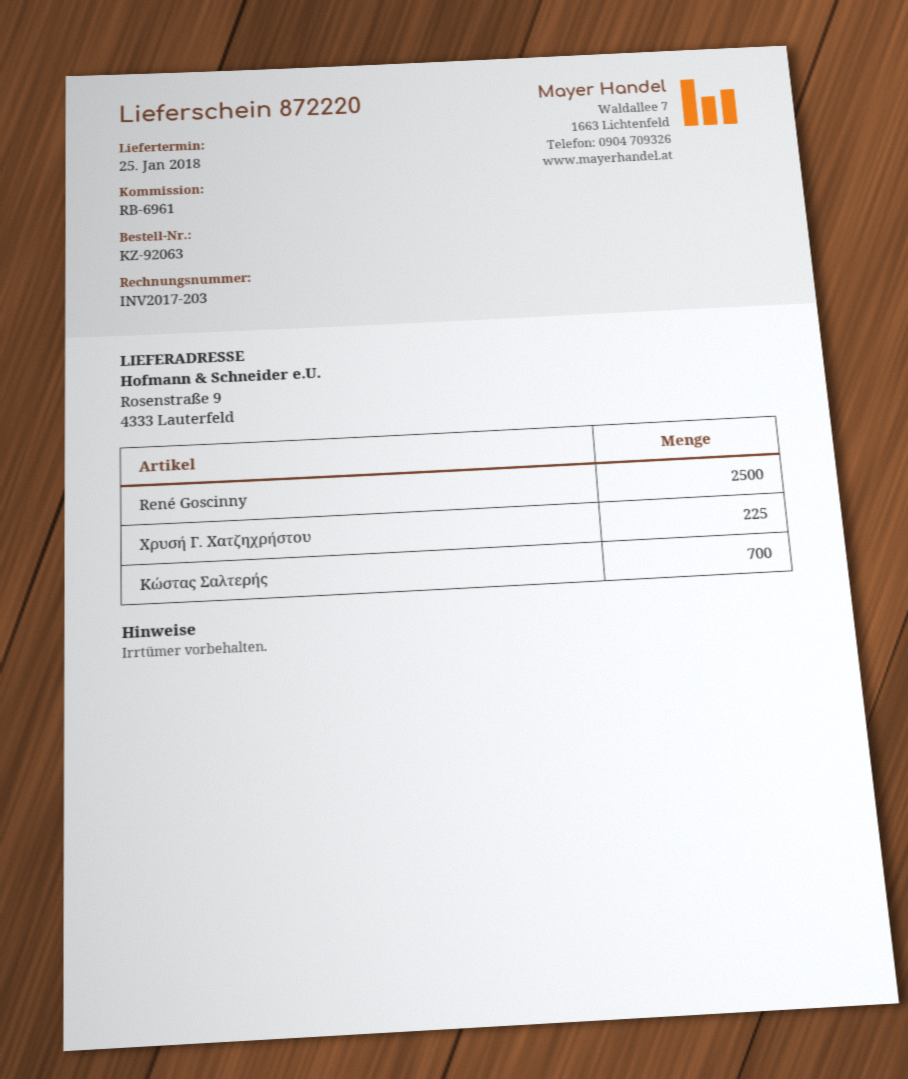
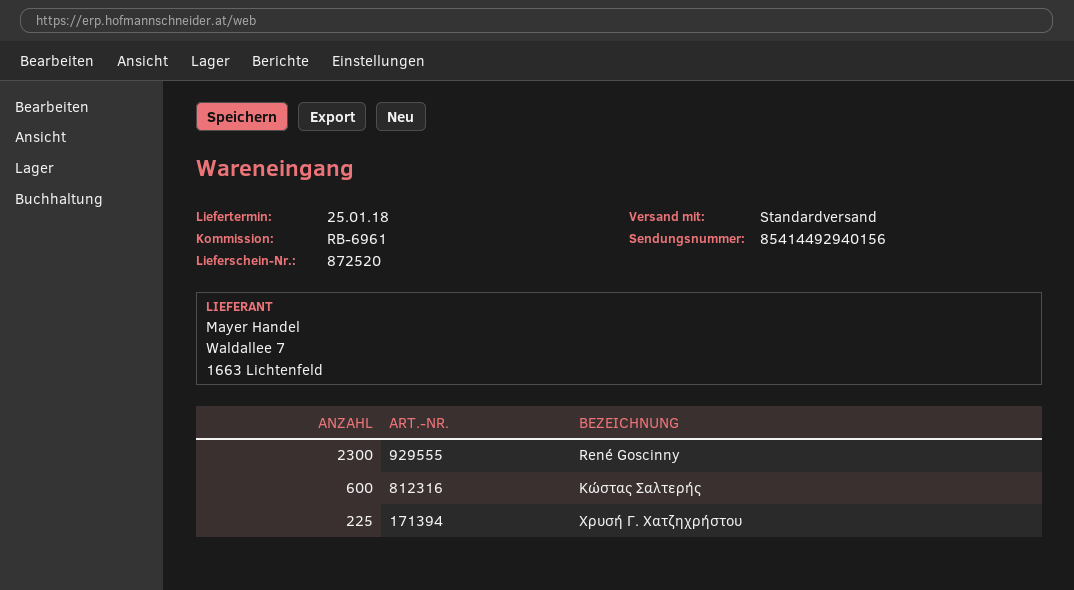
delivery note number: 872220 -> 872520
René Goscinny: 2500 -> 2300
Κώστας Σαλτερής: 700 -> 600

